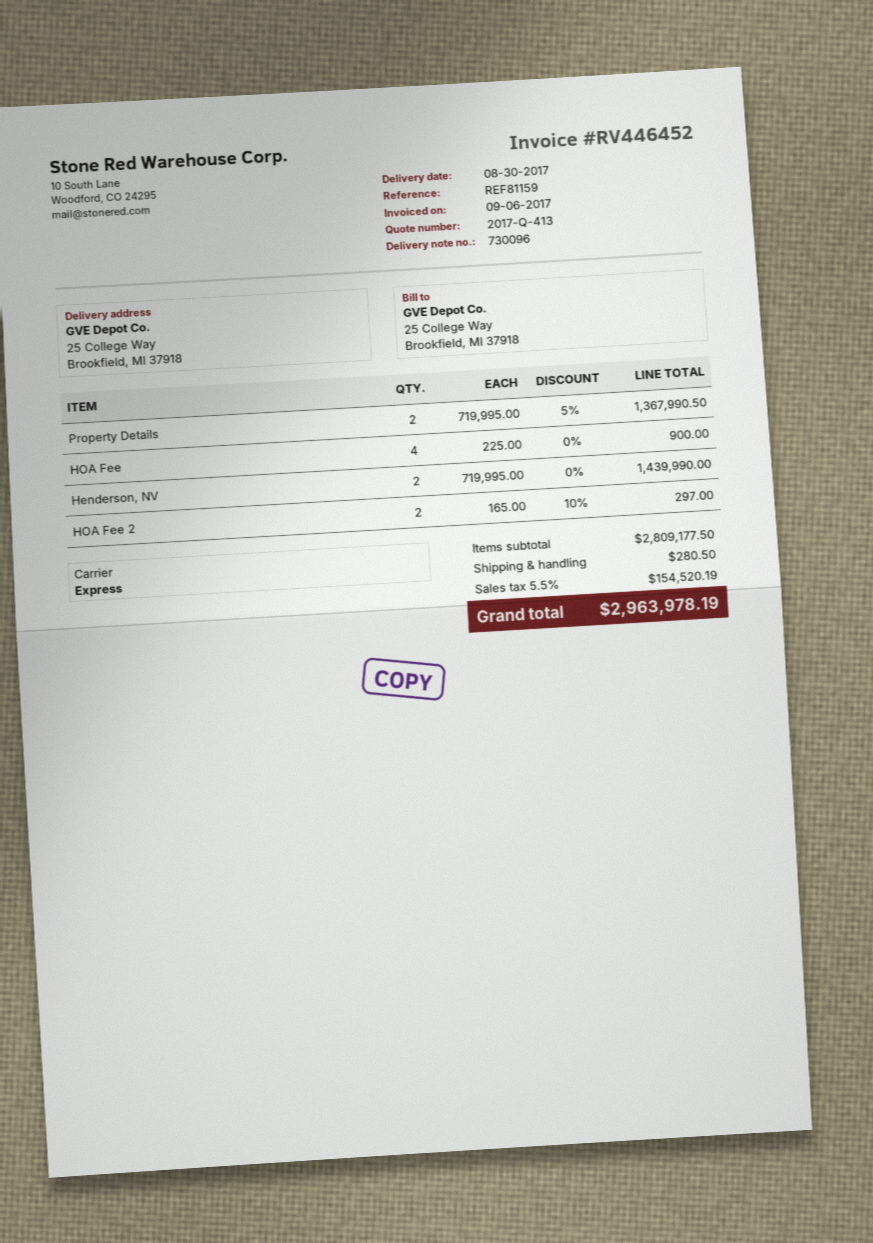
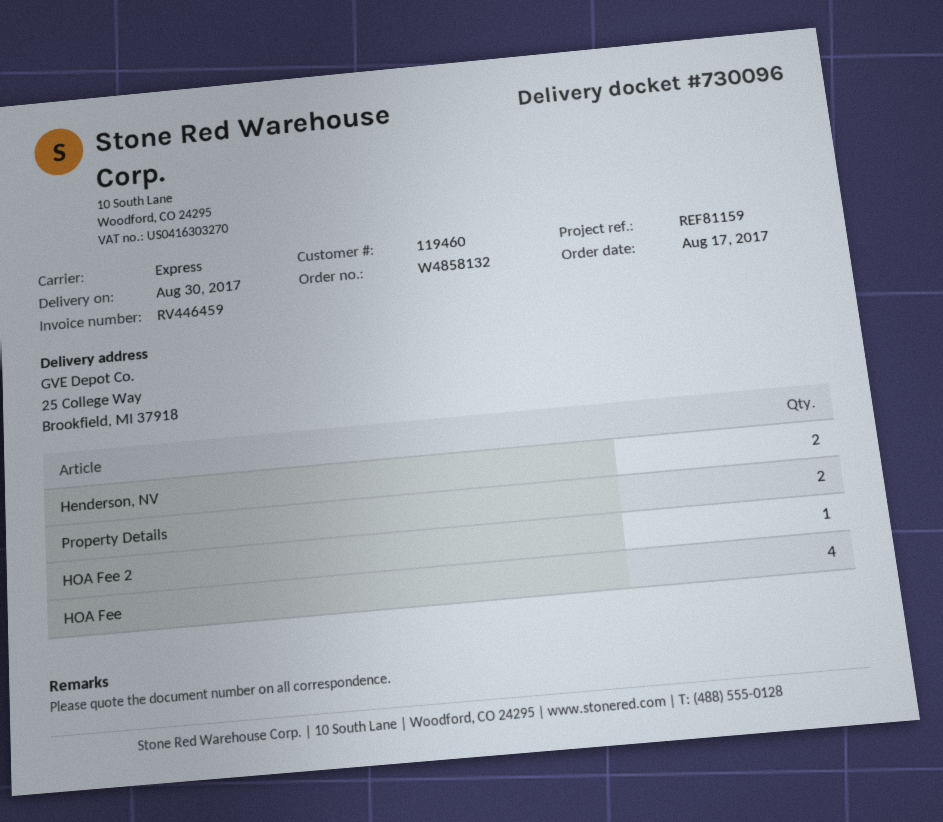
invoice number: RV446452 -> RV446459
HOA Fee 2: 2 -> 1

